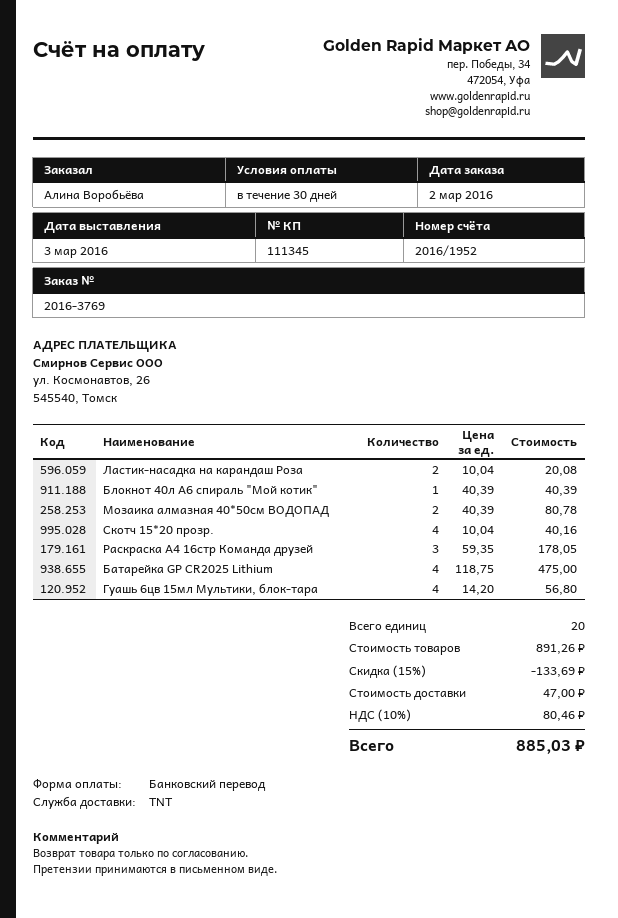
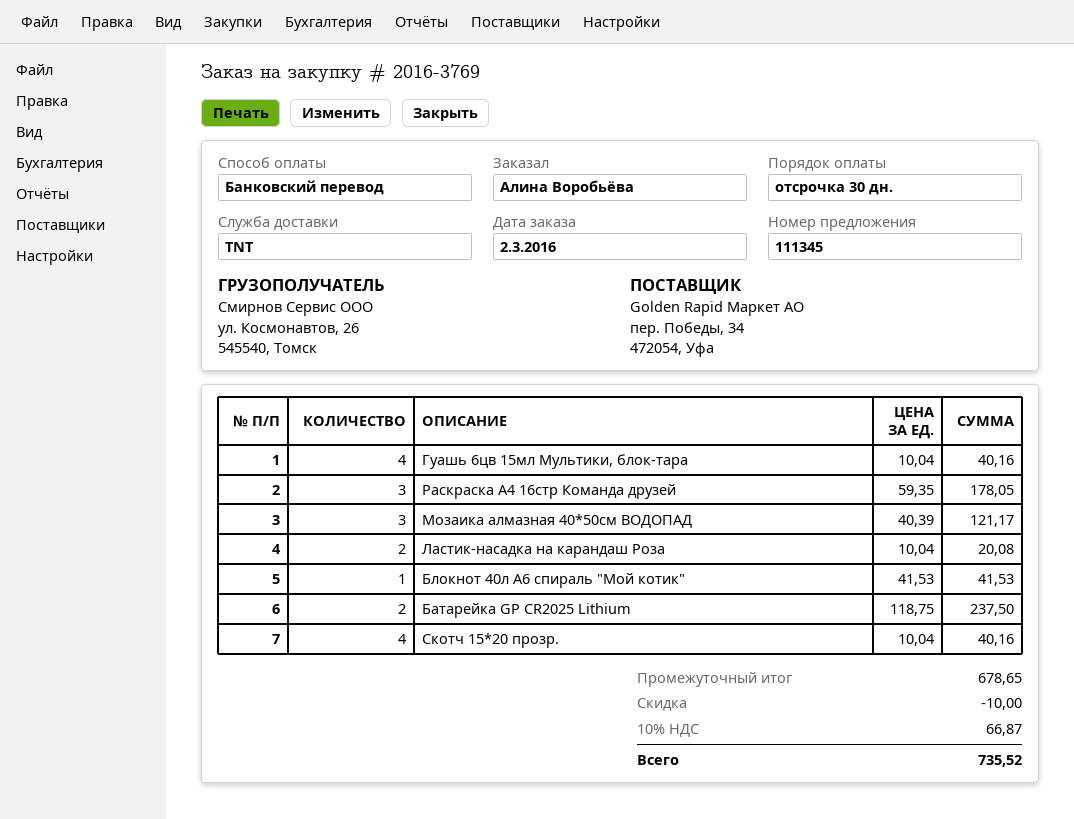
Блокнот 40л А6 спираль "Мой котик": 1 x 40.39 = 40.39 -> 1 x 41.53 = 41.53
Мозаика алмазная 40*50см ВОДОПАД: 2 x 40.39 = 80.78 -> 3 x 40.39 = 121.17
Батарейка GP CR2025 Lithium: 4 x 118.75 = 475.00 -> 2 x 118.75 = 237.50
Гуашь 6цв 15мл Мультики, блок-тара: 4 x 14.20 = 56.80 -> 4 x 10.04 = 40.16
subtotal: 891.26 -> 678.65
discount: 133.69 -> 10.00
shipping: 47.00 -> none
tax: 10% = 80.46 -> 10% = 66.87
total: 885.03 -> 735.52

